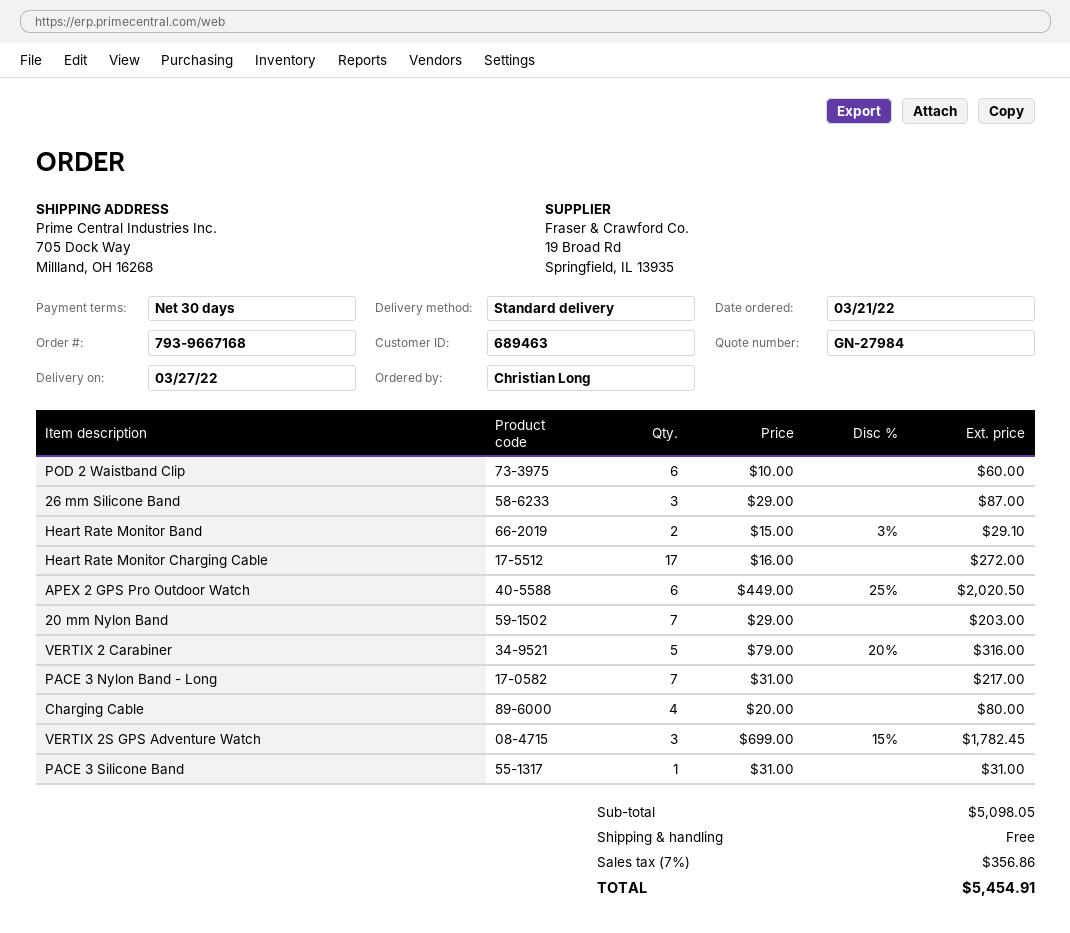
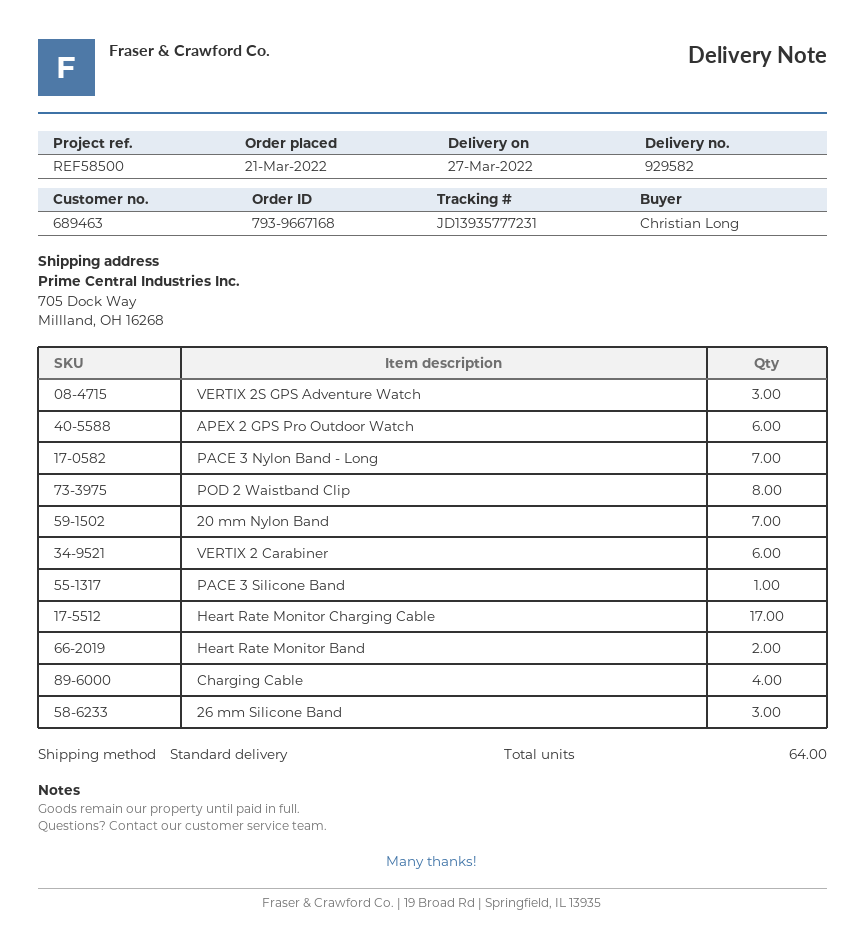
POD 2 Waistband Clip: 6 -> 8
VERTIX 2 Carabiner: 5 -> 6

